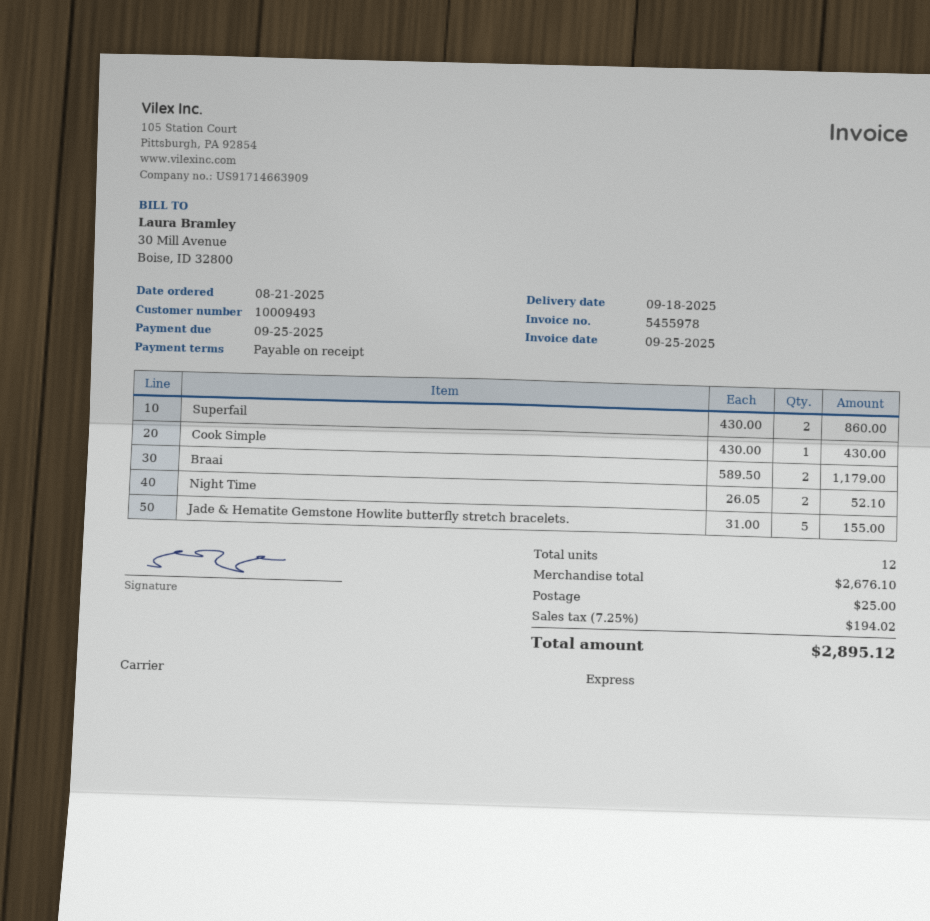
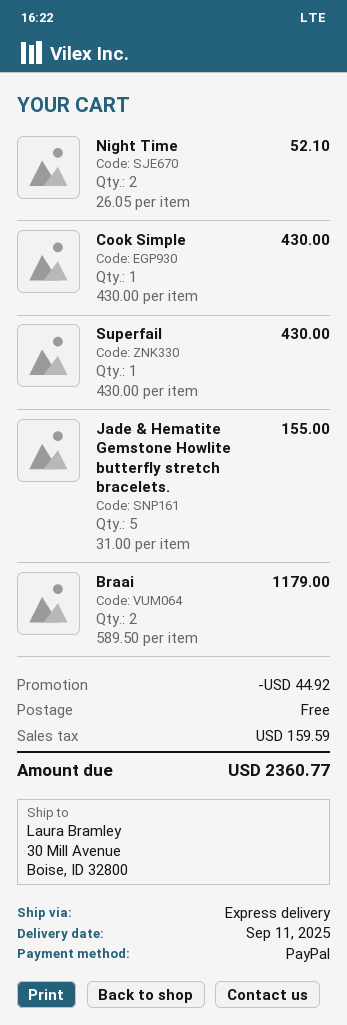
delivery date: 2025-09-18 -> 2025-09-11
Superfail: 2 x 430.00 = 860.00 -> 1 x 430.00 = 430.00
discount: none -> 44.92
shipping: 25.00 -> 0.00
tax: 194.02 -> 159.59
total: 2895.12 -> 2360.77

